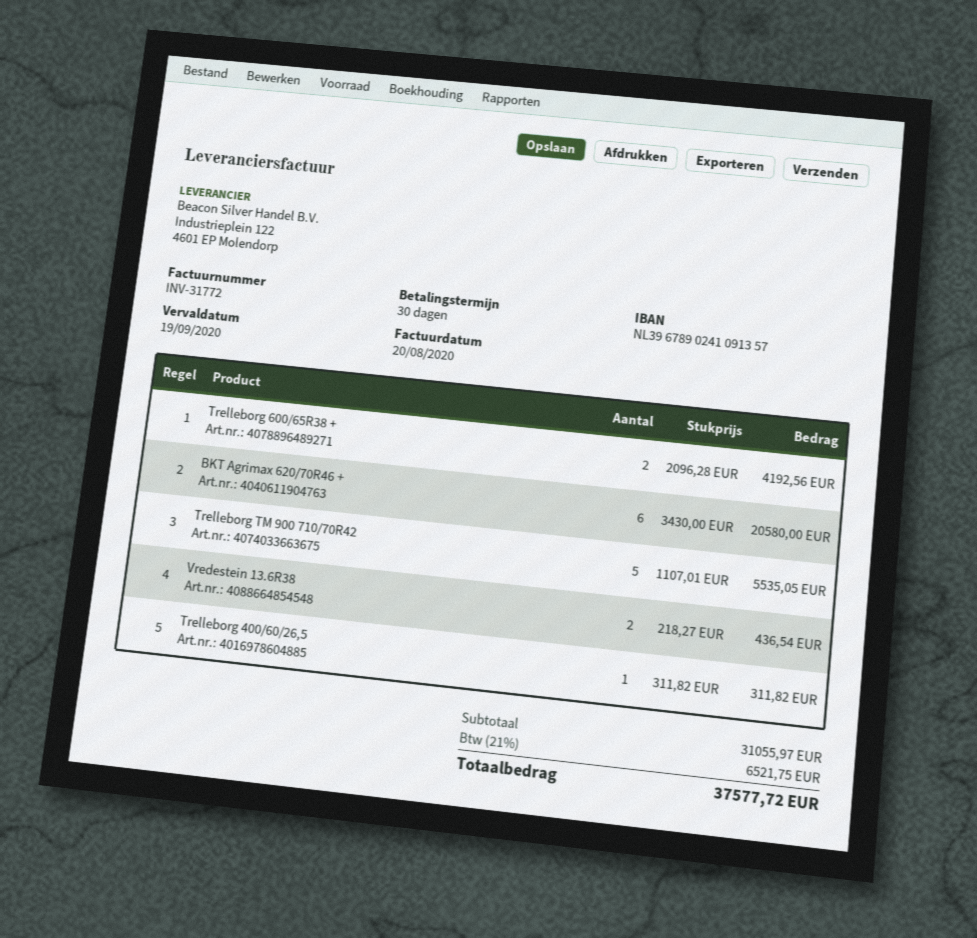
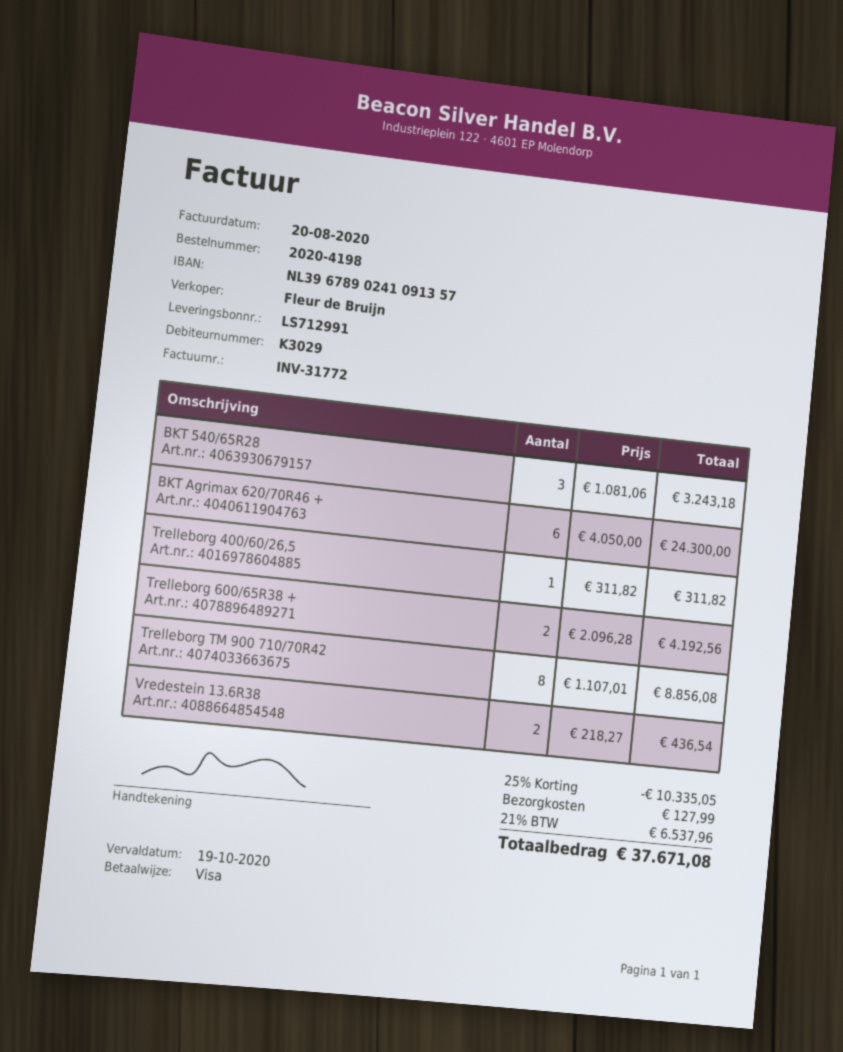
due date: 2020-09-19 -> 2020-10-19
BKT Agrimax 620/70R46 +: 6 x 3430.00 = 20580.00 -> 6 x 4050.00 = 24300.00
Trelleborg TM 900 710/70R42: 5 x 1107.01 = 5535.05 -> 8 x 1107.01 = 8856.08
BKT 540/65R28: none -> 3 x 1081.06 = 3243.18
discount: none -> 25% = 10335.05
shipping: none -> 127.99
tax: 21% = 6521.75 -> 21% = 6537.96
total: 37577.72 -> 37671.08

